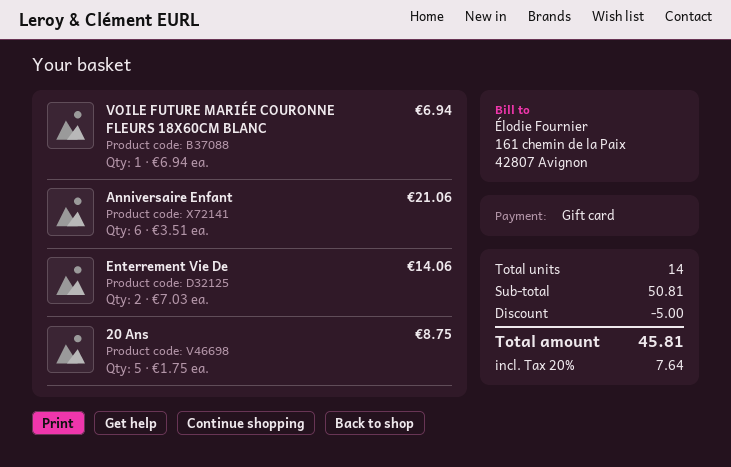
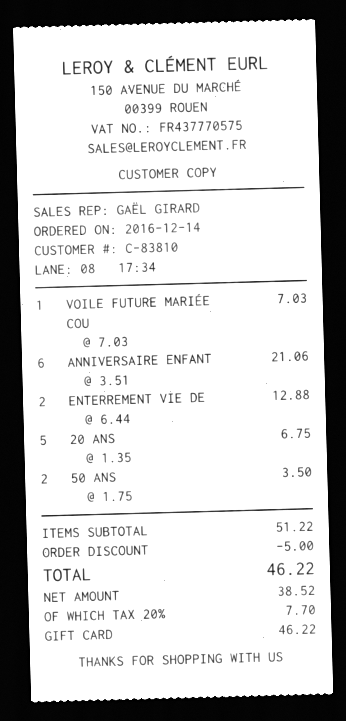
VOILE FUTURE MARIÉE COURONNE FLEURS 18X60CM BLANC: 1 x 6.94 = 6.94 -> 1 x 7.03 = 7.03
Enterrement Vie De: 2 x 7.03 = 14.06 -> 2 x 6.44 = 12.88
20 Ans: 5 x 1.75 = 8.75 -> 5 x 1.35 = 6.75
50 ANS: none -> 2 x 1.75 = 3.50
subtotal: 50.81 -> 51.22
tax: 20% = 7.64 -> 20% = 7.70
total: 45.81 -> 46.22

